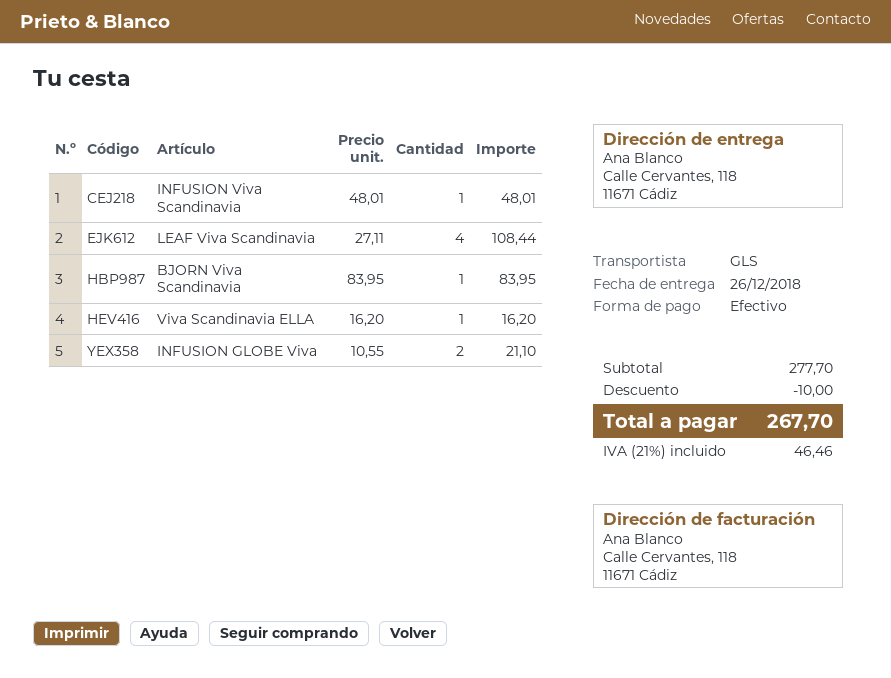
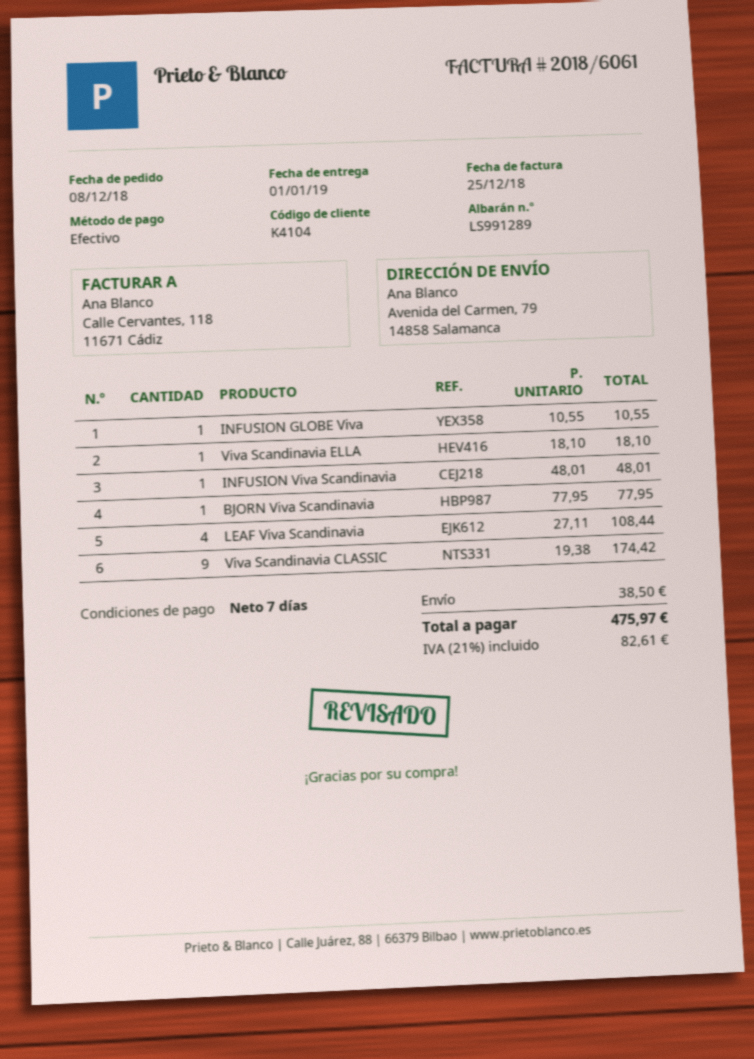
delivery date: 2018-12-26 -> 2019-01-01
ship to: Calle Cervantes, 118, 11671 Cádiz -> Avenida del Carmen, 79, 14858 Salamanca
BJORN Viva Scandinavia: 1 x 83.95 = 83.95 -> 1 x 77.95 = 77.95
Viva Scandinavia ELLA: 1 x 16.20 = 16.20 -> 1 x 18.10 = 18.10
INFUSION GLOBE Viva: 2 x 10.55 = 21.10 -> 1 x 10.55 = 10.55
Viva Scandinavia CLASSIC: none -> 9 x 19.38 = 174.42
discount: 10.00 -> none
shipping: none -> 38.50
tax: 21% = 46.46 -> 21% = 82.61
total: 267.70 -> 475.97

